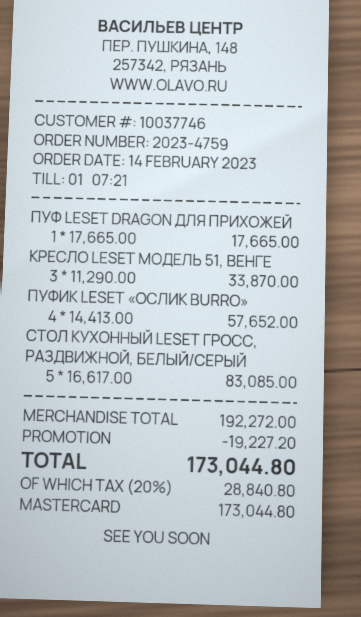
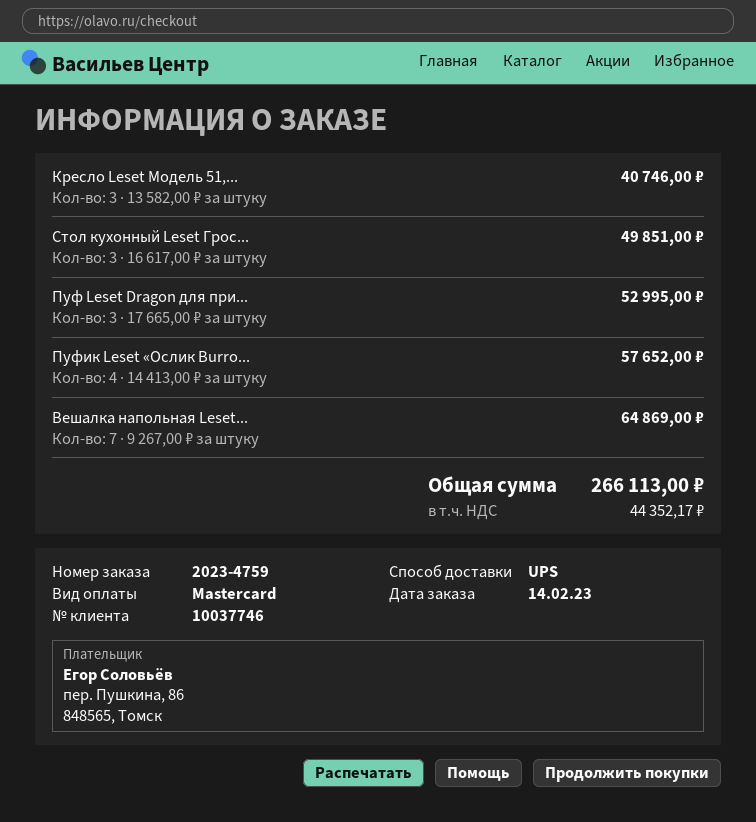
ПУФ LESET DRAGON ДЛЯ ПРИХОЖЕЙ: 1 x 17665.00 = 17665.00 -> 3 x 17665.00 = 52995.00
КРЕСЛО LESET МОДЕЛЬ 51, ВЕНГЕ: 3 x 11290.00 = 33870.00 -> 3 x 13582.00 = 40746.00
СТОЛ КУХОННЫЙ LESET ГРОСС, РАЗДВИЖНОЙ, БЕЛЫЙ/СЕРЫЙ: 5 x 16617.00 = 83085.00 -> 3 x 16617.00 = 49851.00
Вешалка напольная Leset...: none -> 7 x 9267.00 = 64869.00
discount: 19227.20 -> none
tax: 28840.80 -> 44352.17
total: 173044.80 -> 266113.00

